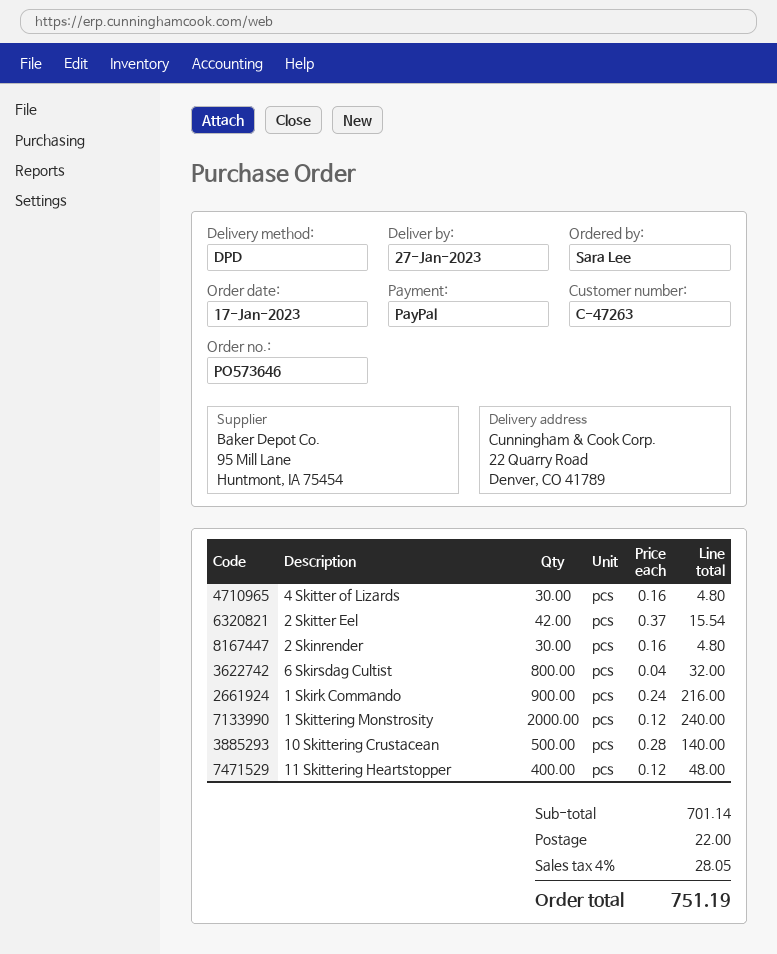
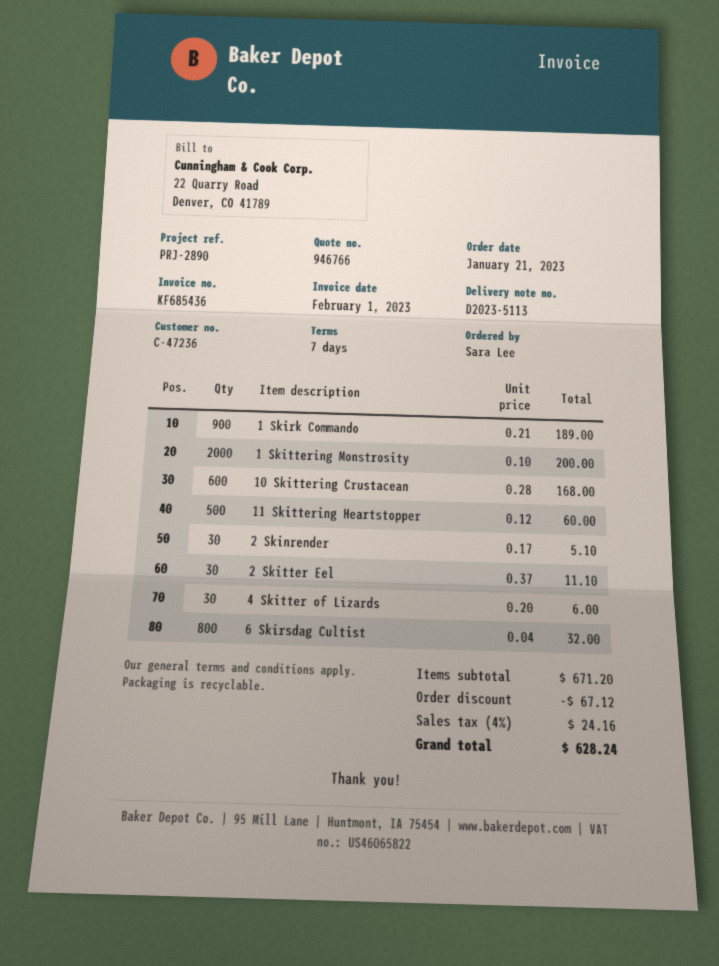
order date: 2023-01-17 -> 2023-01-21
customer number: C-47263 -> C-47236
4 Skitter of Lizards: 30 x 0.16 = 4.80 -> 30 x 0.20 = 6.00
2 Skitter Eel: 42 x 0.37 = 15.54 -> 30 x 0.37 = 11.10
2 Skinrender: 30 x 0.16 = 4.80 -> 30 x 0.17 = 5.10
1 Skirk Commando: 900 x 0.24 = 216.00 -> 900 x 0.21 = 189.00
1 Skittering Monstrosity: 2000 x 0.12 = 240.00 -> 2000 x 0.10 = 200.00
10 Skittering Crustacean: 500 x 0.28 = 140.00 -> 600 x 0.28 = 168.00
11 Skittering Heartstopper: 400 x 0.12 = 48.00 -> 500 x 0.12 = 60.00
subtotal: 701.14 -> 671.20
discount: none -> 67.12
shipping: 22.00 -> none
tax: 4% = 28.05 -> 4% = 24.16
total: 751.19 -> 628.24

